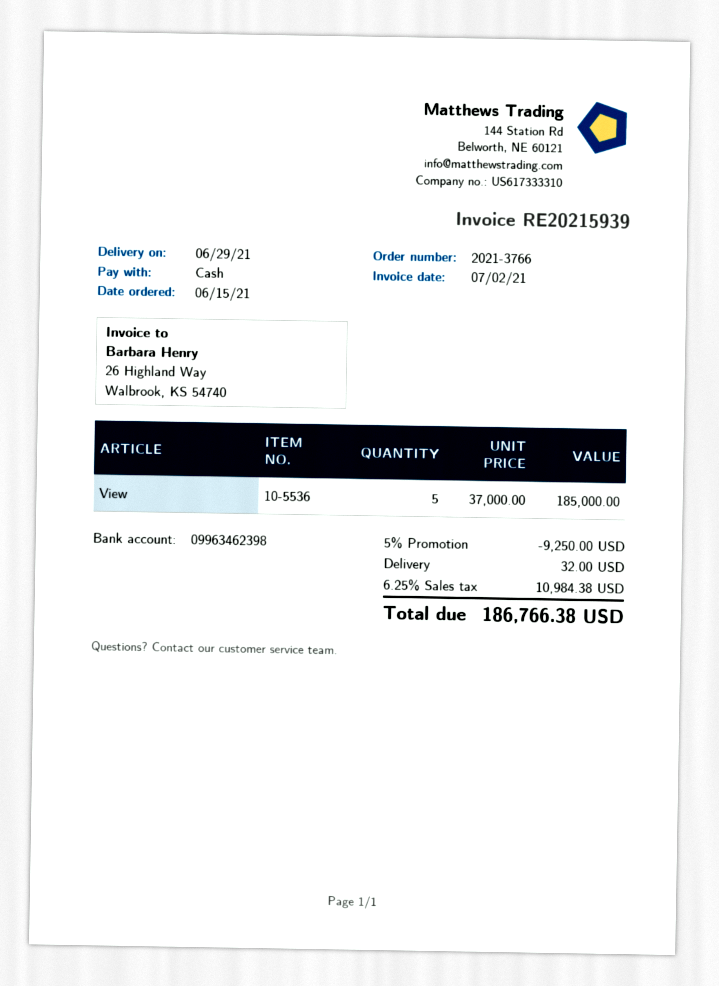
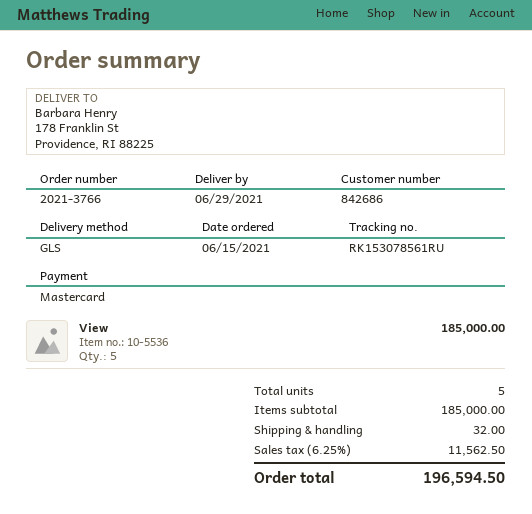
payment method: cash -> Mastercard
discount: 5% = 9250.00 -> none
tax: 6.25% = 10984.38 -> 6.25% = 11562.50
total: 186766.38 -> 196594.50

